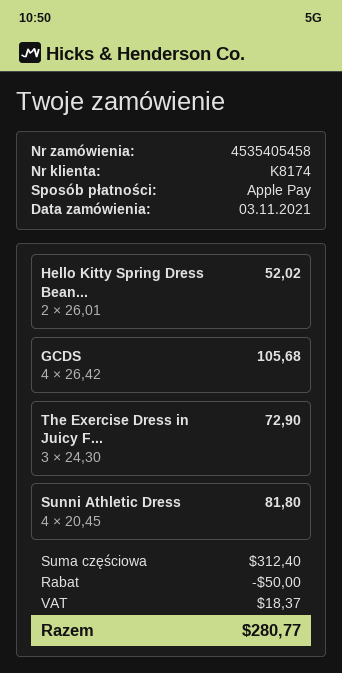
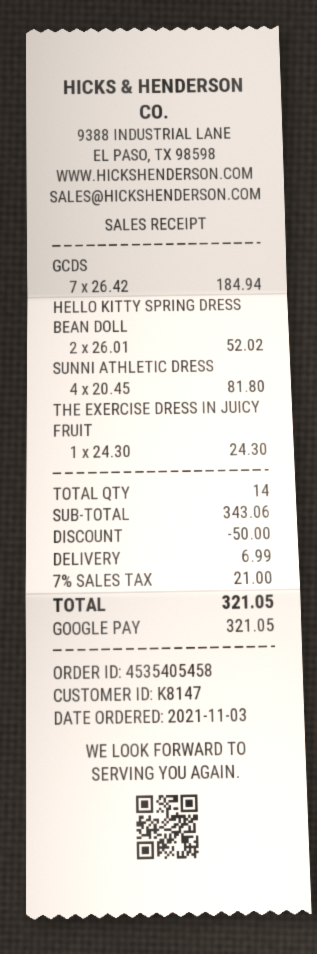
customer number: K8174 -> K8147
payment method: Apple Pay -> Google Pay
GCDS: 4 x 26.42 = 105.68 -> 7 x 26.42 = 184.94
The Exercise Dress in Juicy F...: 3 x 24.30 = 72.90 -> 1 x 24.30 = 24.30
subtotal: 312.40 -> 343.06
shipping: none -> 6.99
tax: 18.37 -> 21.00
total: 280.77 -> 321.05

